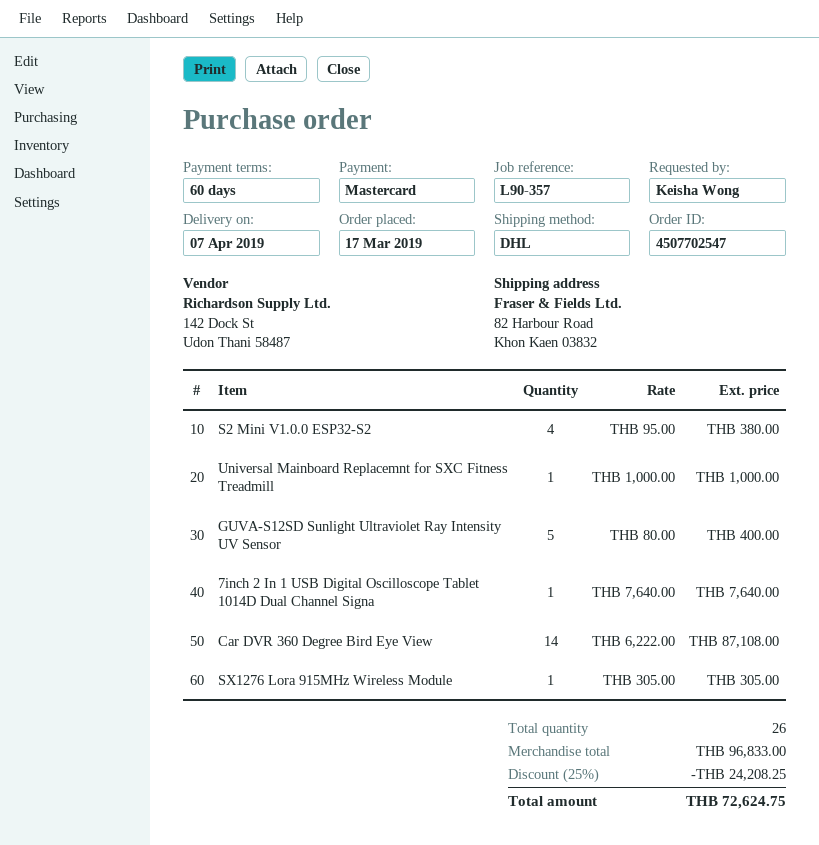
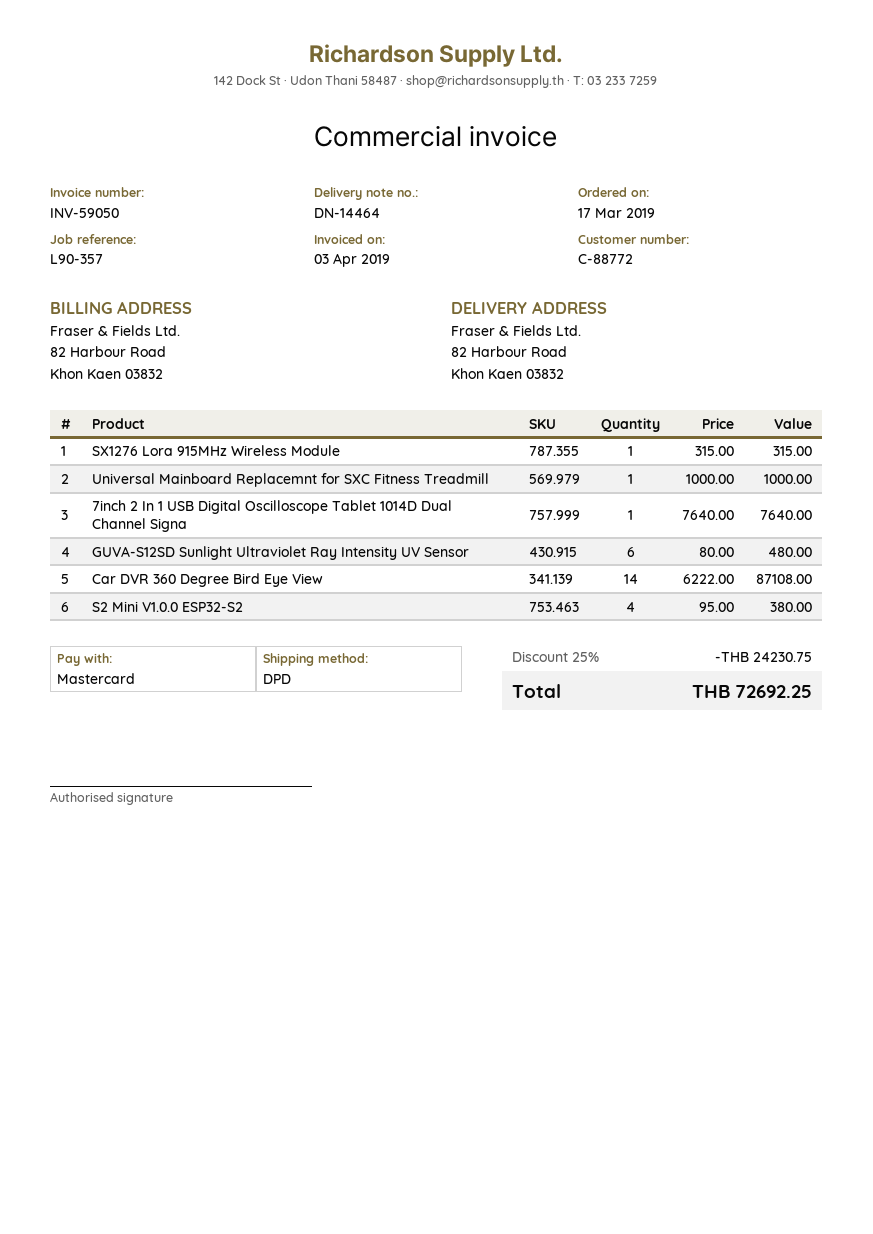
shipping method: DHL -> DPD
GUVA-S12SD Sunlight Ultraviolet Ray Intensity UV Sensor: 5 x 80.00 = 400.00 -> 6 x 80.00 = 480.00
SX1276 Lora 915MHz Wireless Module: 1 x 305.00 = 305.00 -> 1 x 315.00 = 315.00
discount: 25% = 24208.25 -> 25% = 24230.75
total: 72624.75 -> 72692.25

